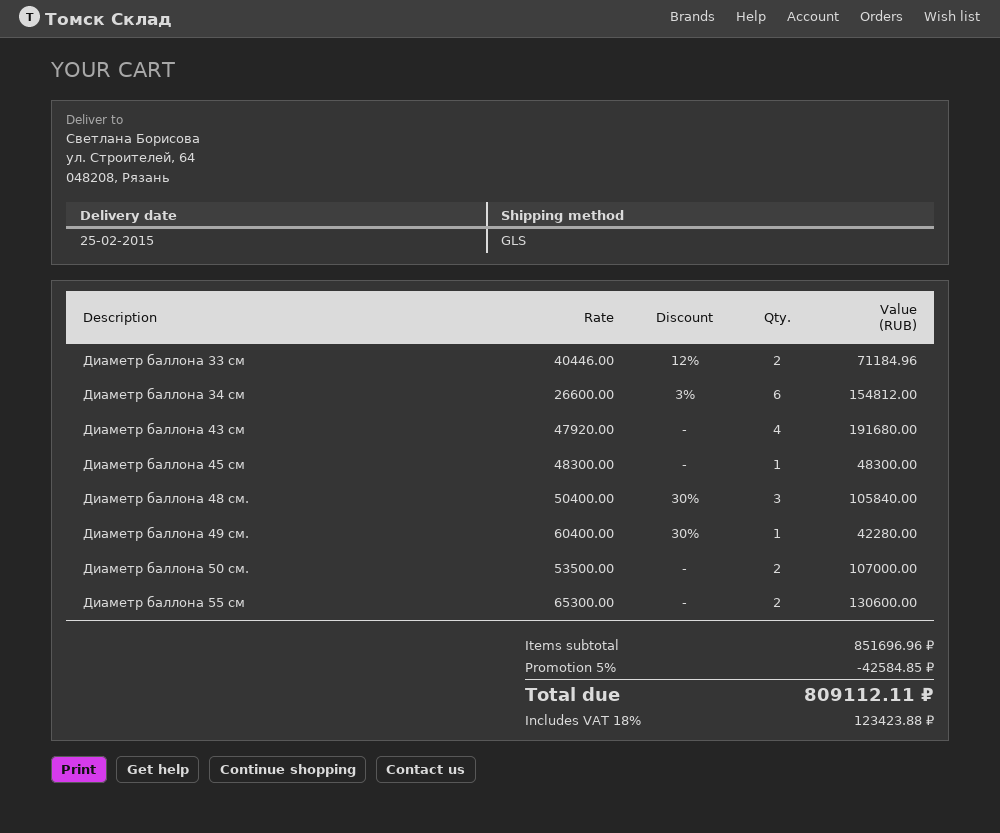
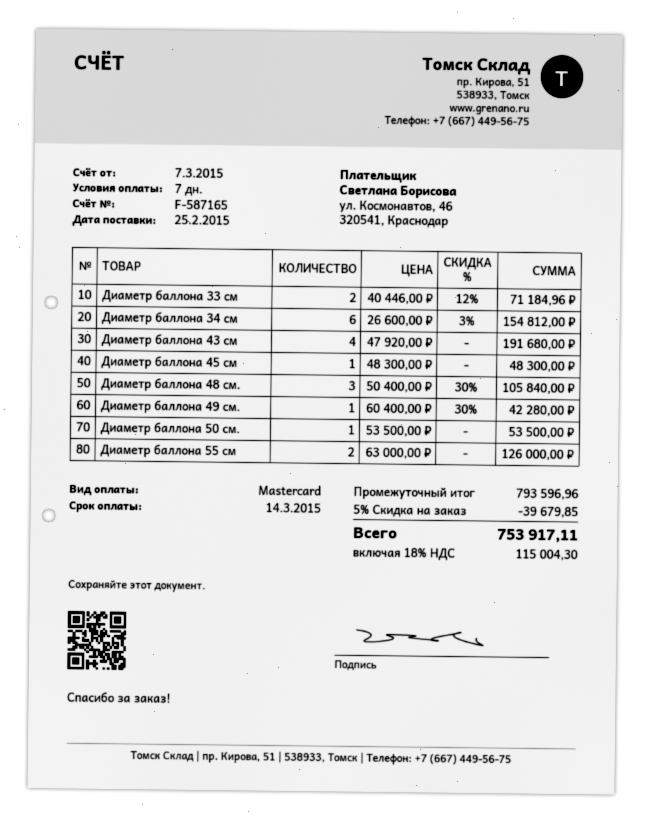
Диаметр баллона 50 см.: 2 x 53500.00 = 107000.00 -> 1 x 53500.00 = 53500.00
Диаметр баллона 55 см: 2 x 65300.00 = 130600.00 -> 2 x 63000.00 = 126000.00
subtotal: 851696.96 -> 793596.96
discount: 5% = 42584.85 -> 5% = 39679.85
tax: 18% = 123423.88 -> 18% = 115004.30
total: 809112.11 -> 753917.11

